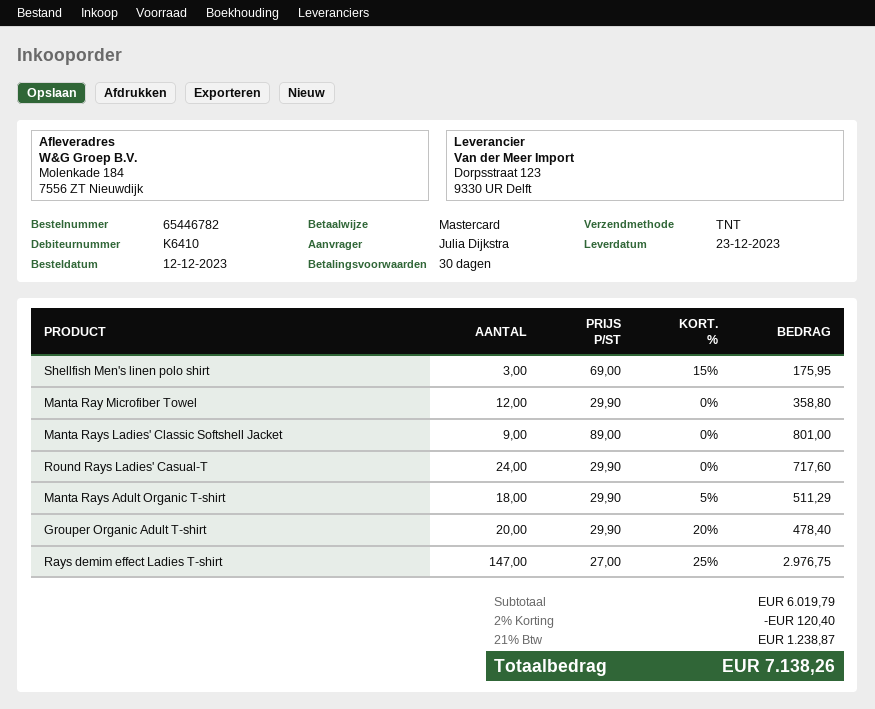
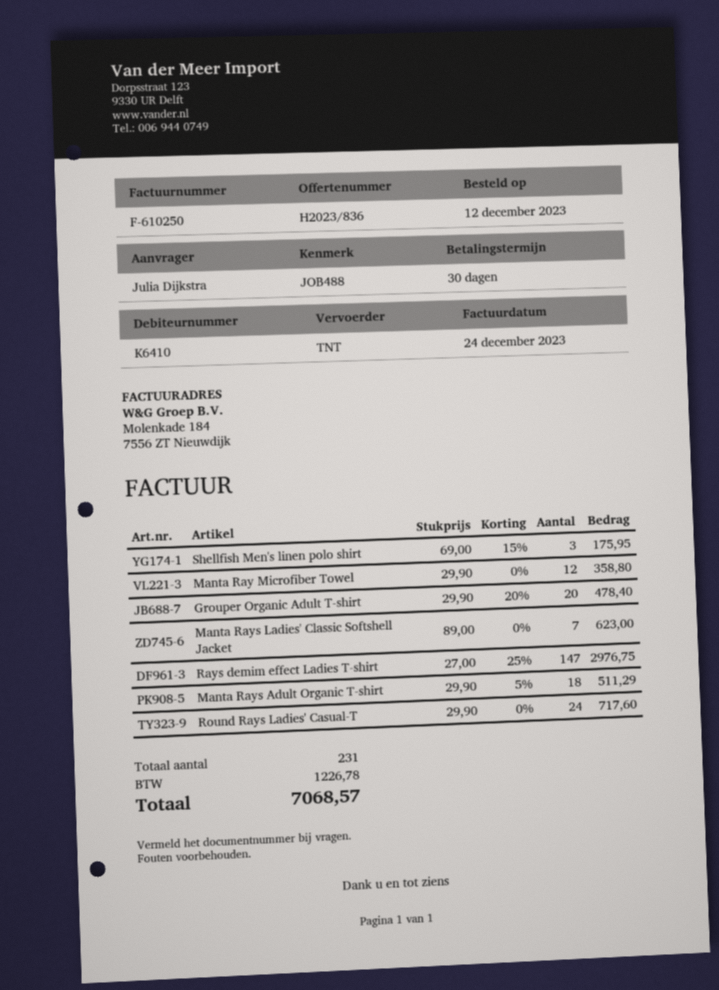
Manta Rays Ladies' Classic Softshell Jacket: 9 x 89.00 = 801.00 -> 7 x 89.00 = 623.00
discount: 2% = 120.40 -> none
tax: 1238.87 -> 1226.78
total: 7138.26 -> 7068.57

